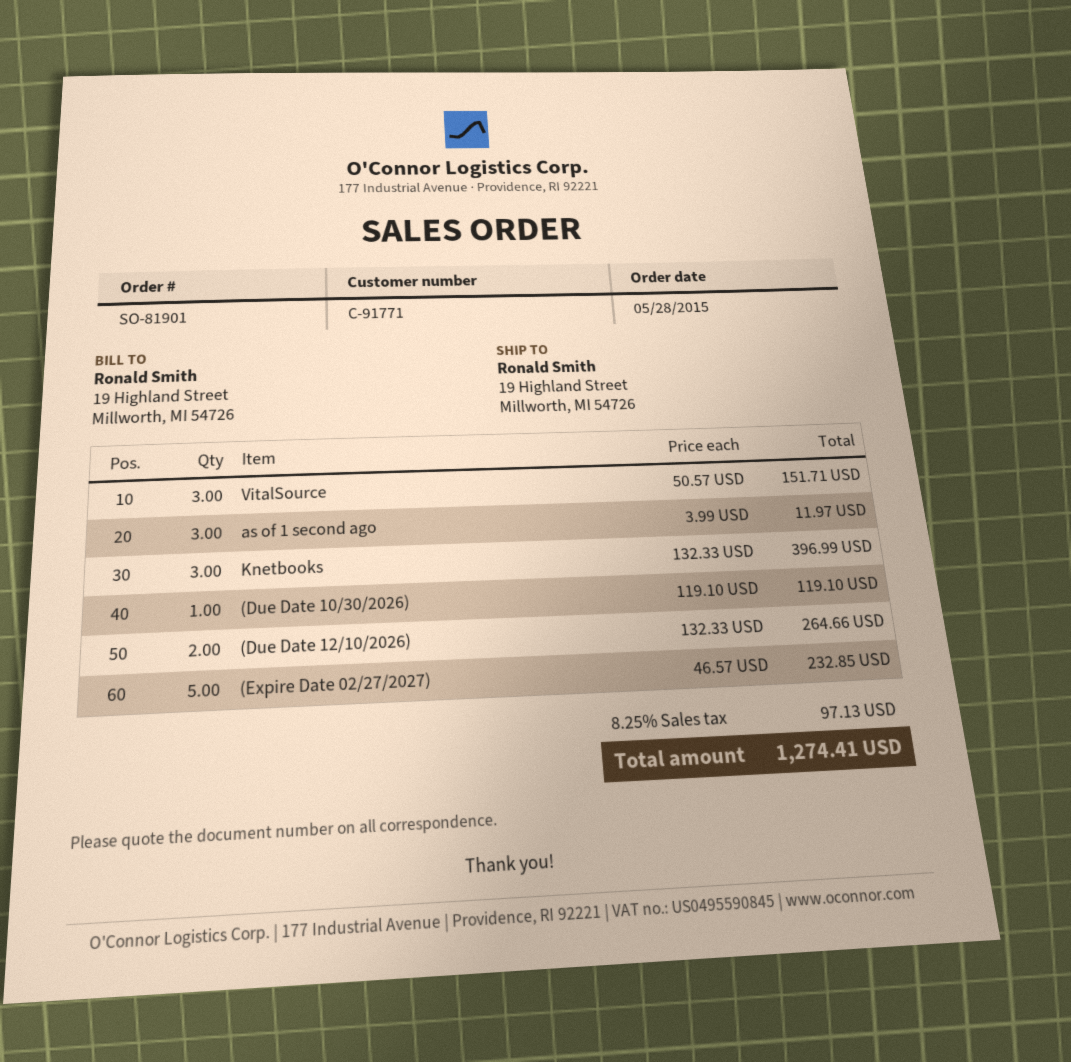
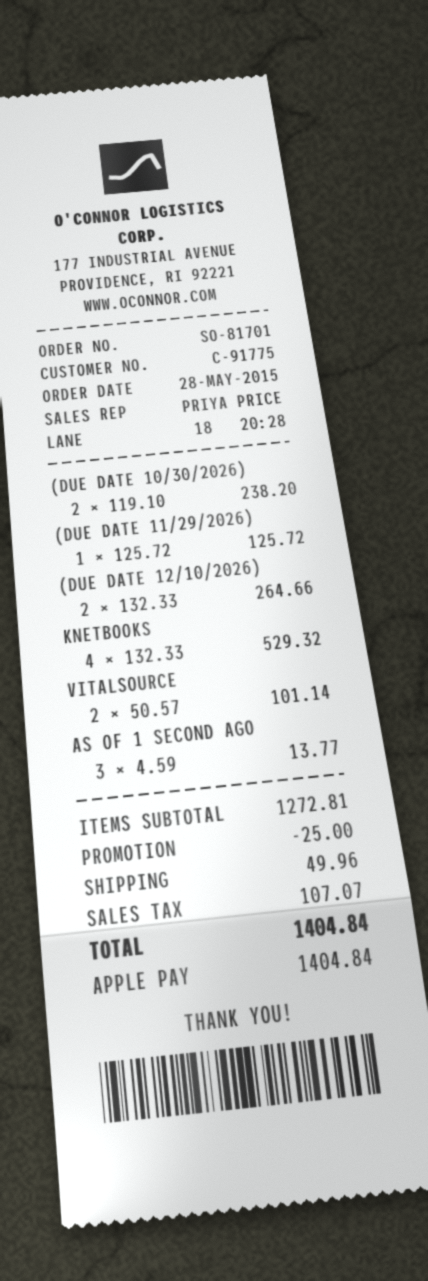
order number: SO-81901 -> SO-81701
customer number: C-91771 -> C-91775
VitalSource: 3 x 50.57 = 151.71 -> 2 x 50.57 = 101.14
as of 1 second ago: 3 x 3.99 = 11.97 -> 3 x 4.59 = 13.77
Knetbooks: 3 x 132.33 = 396.99 -> 4 x 132.33 = 529.32
(Due Date 10/30/2026): 1 x 119.10 = 119.10 -> 2 x 119.10 = 238.20
(Expire Date 02/27/2027): 5 x 46.57 = 232.85 -> none
(DUE DATE 11/29/2026): none -> 1 x 125.72 = 125.72
discount: none -> 25.00
shipping: none -> 49.96
tax: 97.13 -> 107.07
total: 1274.41 -> 1404.84

